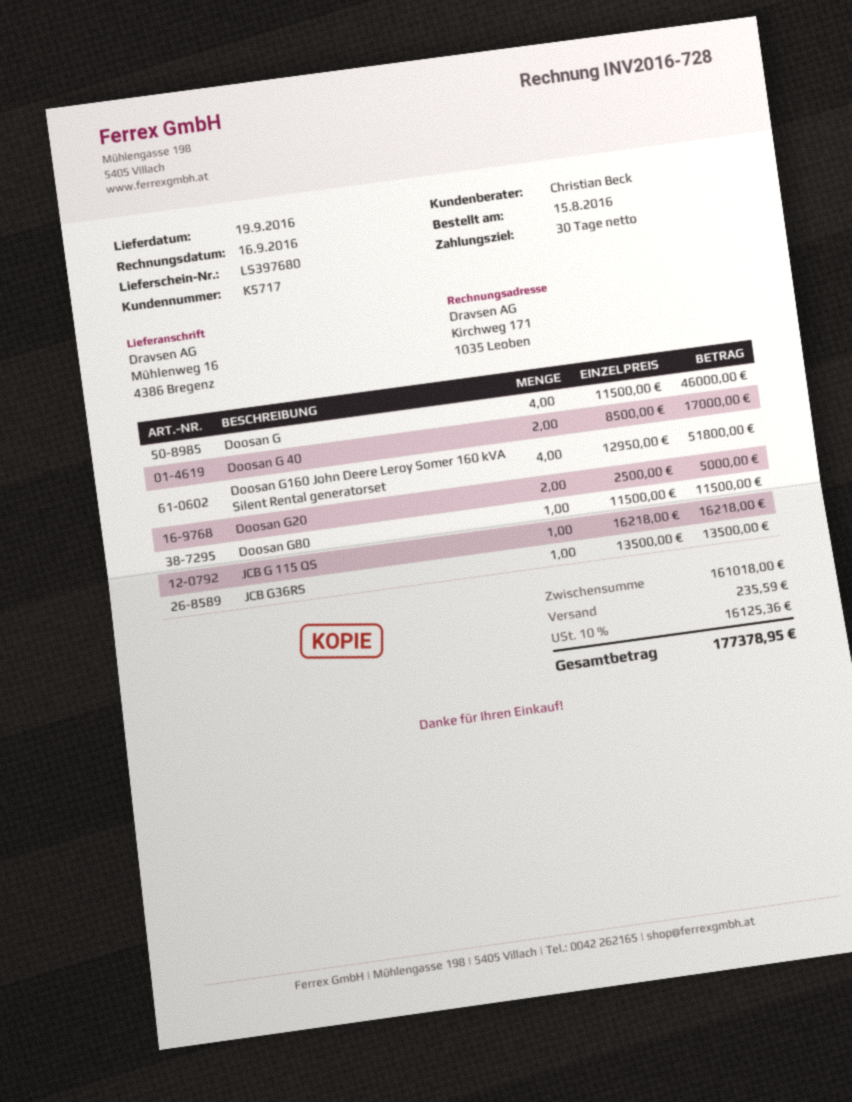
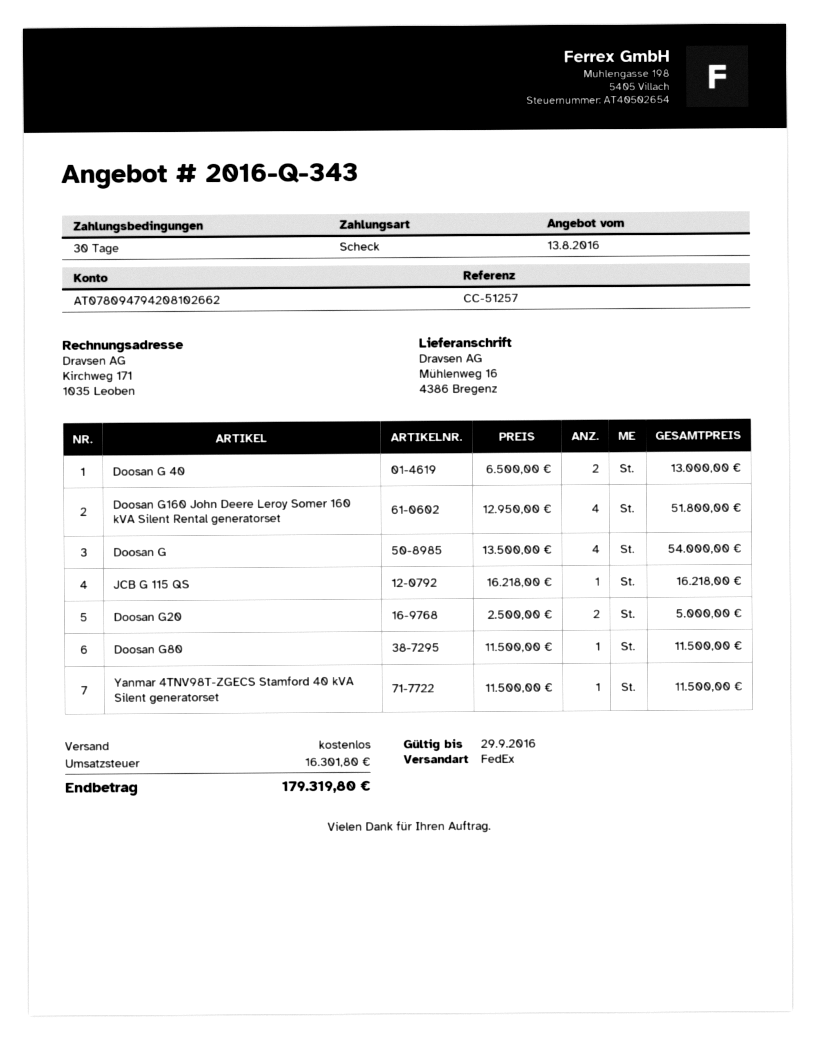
Doosan G: 4 x 11500.00 = 46000.00 -> 4 x 13500.00 = 54000.00
Doosan G 40: 2 x 8500.00 = 17000.00 -> 2 x 6500.00 = 13000.00
JCB G36RS: 1 x 13500.00 = 13500.00 -> none
Yanmar 4TNV98T-ZGECS Stamford 40 kVA Silent generatorset: none -> 1 x 11500.00 = 11500.00
shipping: 235.59 -> 0.00
tax: 16125.36 -> 16301.80
total: 177378.95 -> 179319.80

